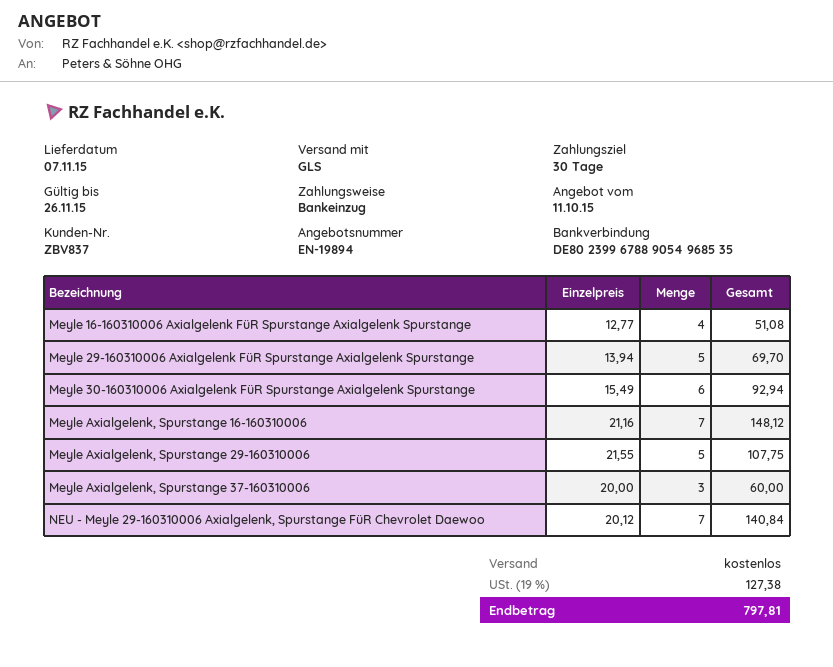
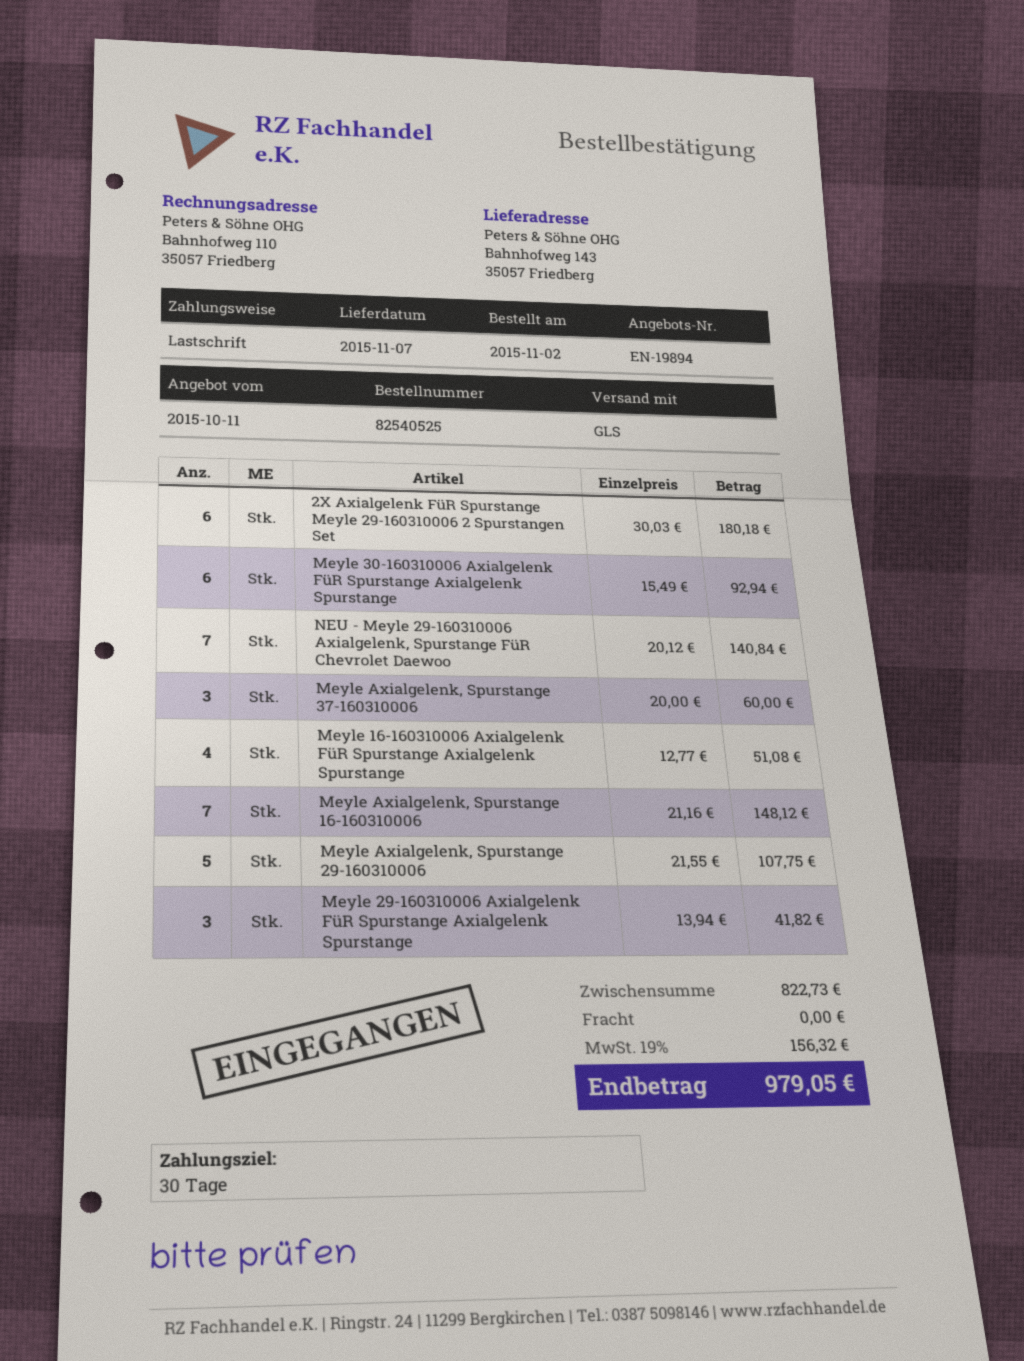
Meyle 29-160310006 Axialgelenk FüR Spurstange Axialgelenk Spurstange: 5 x 13.94 = 69.70 -> 3 x 13.94 = 41.82
2X Axialgelenk FüR Spurstange Meyle 29-160310006 2 Spurstangen Set: none -> 6 x 30.03 = 180.18
tax: 19% = 127.38 -> 19% = 156.32
total: 797.81 -> 979.05

